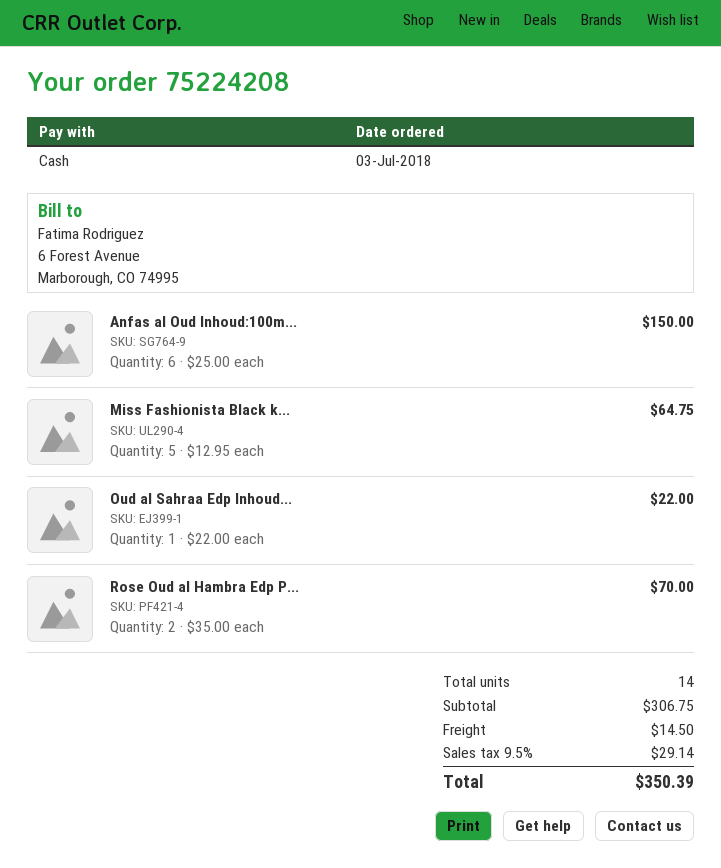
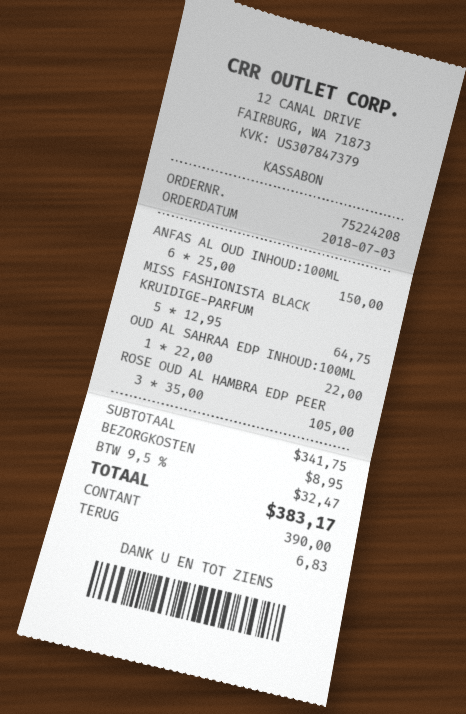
Rose Oud al Hambra Edp P...: 2 x 35.00 = 70.00 -> 3 x 35.00 = 105.00
subtotal: 306.75 -> 341.75
shipping: 14.50 -> 8.95
tax: 9.5% = 29.14 -> 9.5% = 32.47
total: 350.39 -> 383.17

